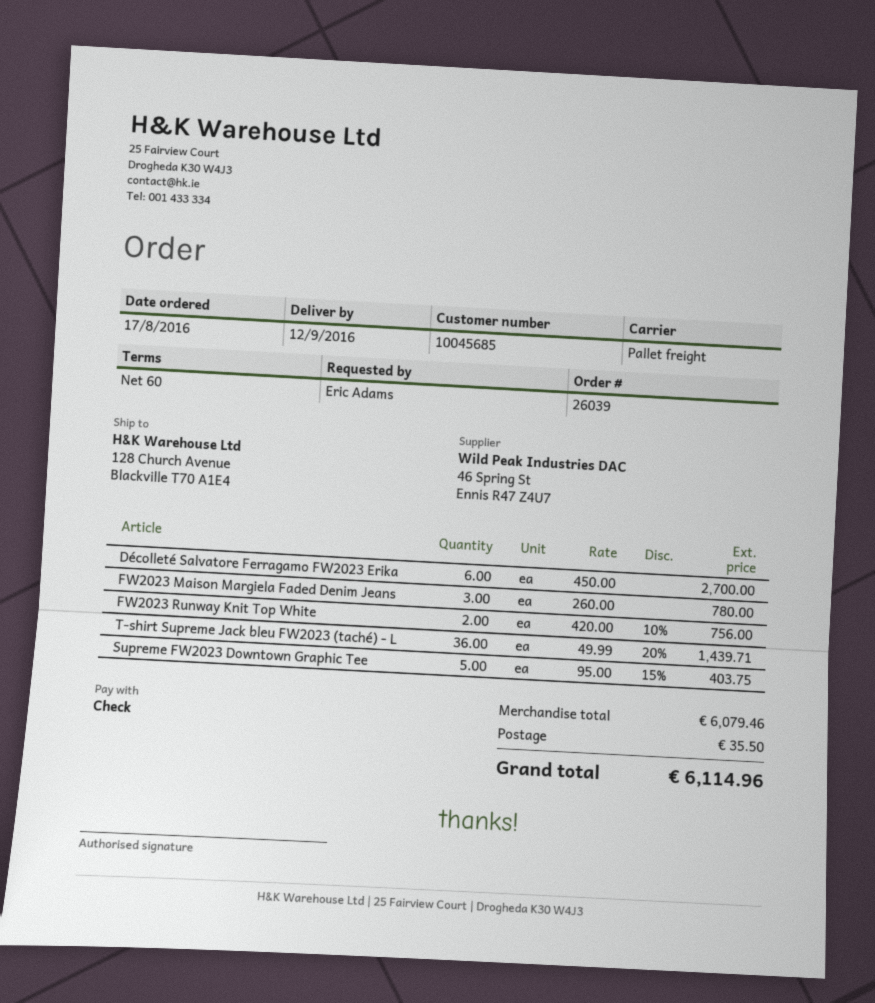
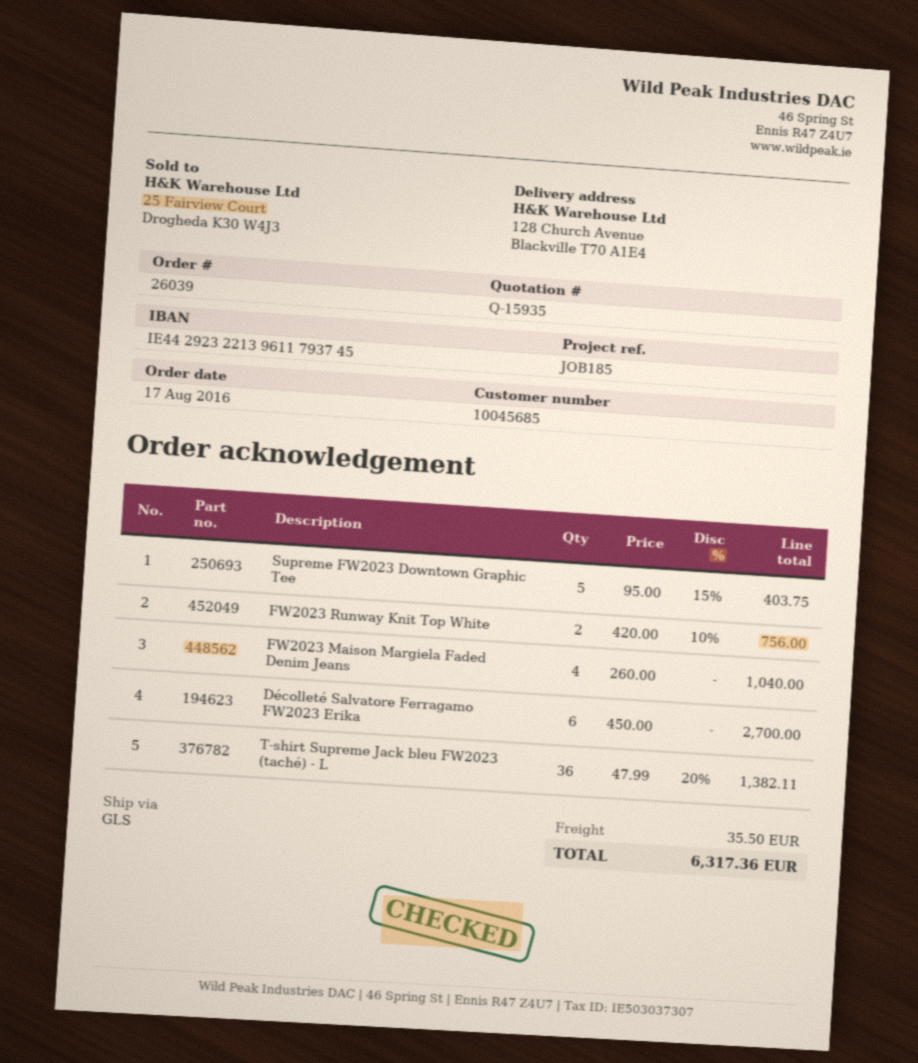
shipping method: pallet freight -> GLS
FW2023 Maison Margiela Faded Denim Jeans: 3 x 260.00 = 780.00 -> 4 x 260.00 = 1040.00
T-shirt Supreme Jack bleu FW2023 (taché) - L: 36 x 49.99 - 20% = 1439.71 -> 36 x 47.99 - 20% = 1382.11
total: 6114.96 -> 6317.36

